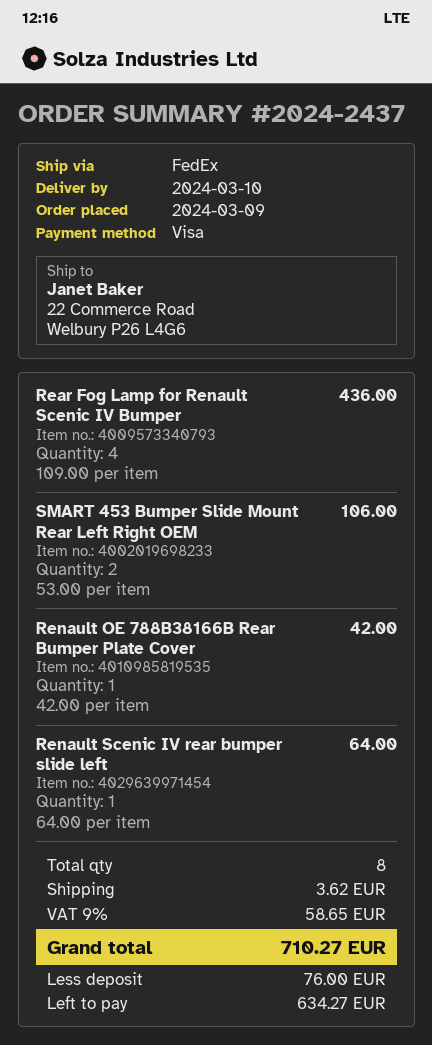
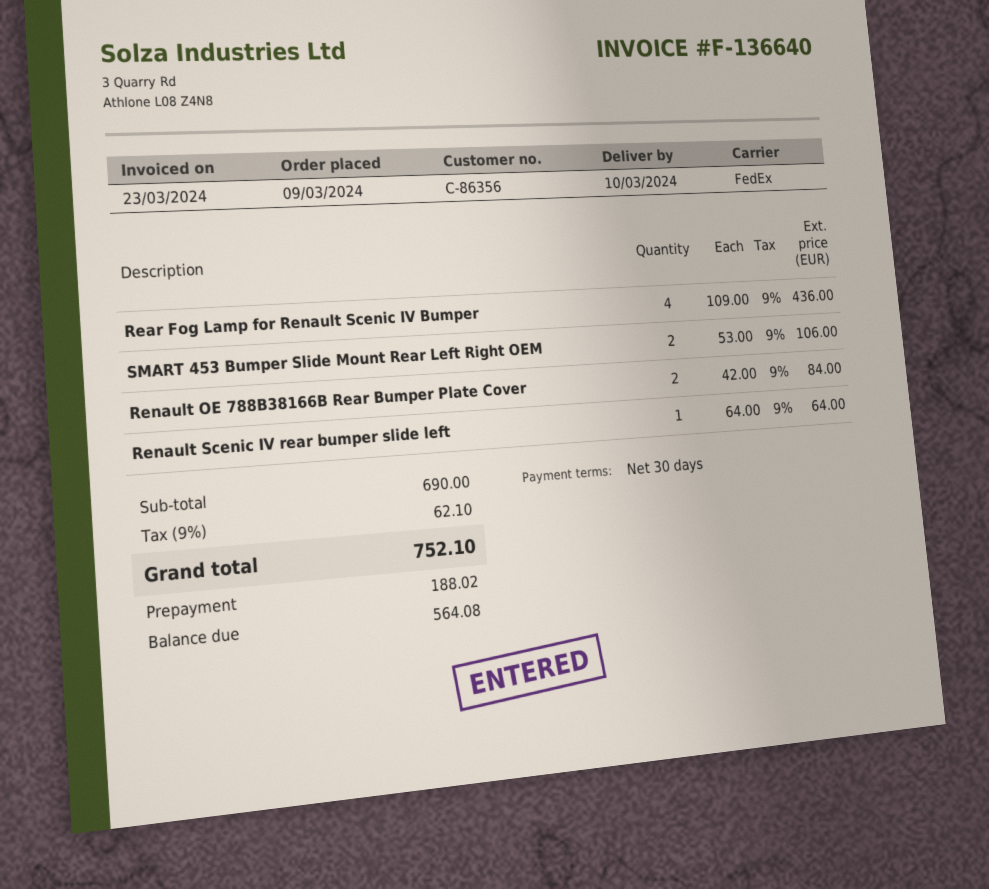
Renault OE 788B38166B Rear Bumper Plate Cover: 1 x 42.00 = 42.00 -> 2 x 42.00 = 84.00
shipping: 3.62 -> none
tax: 9% = 58.65 -> 9% = 62.10
total: 710.27 -> 752.10
deposit: 76.00 -> 188.02
balance: 634.27 -> 564.08

